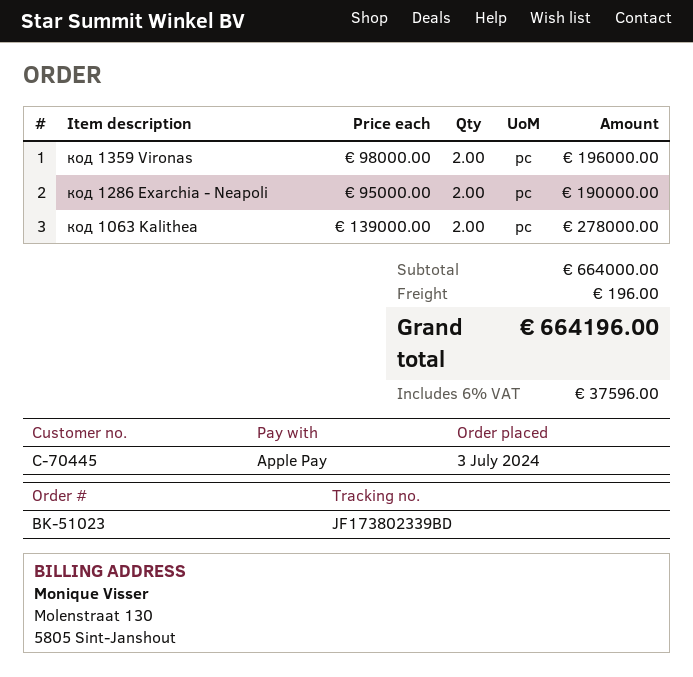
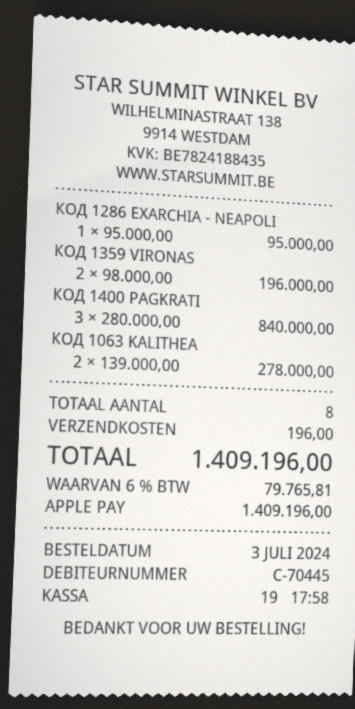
код 1286 Exarchia - Neapoli: 2 x 95000.00 = 190000.00 -> 1 x 95000.00 = 95000.00
КОД 1400 PAGKRATI: none -> 3 x 280000.00 = 840000.00
tax: 6% = 37596.00 -> 6% = 79765.81
total: 664196.00 -> 1409196.00

